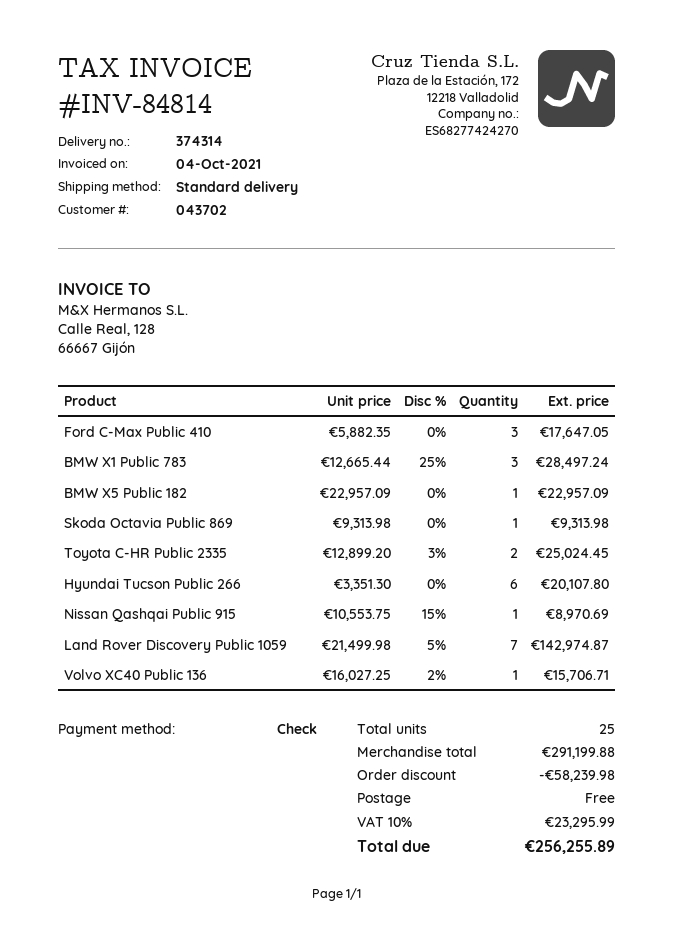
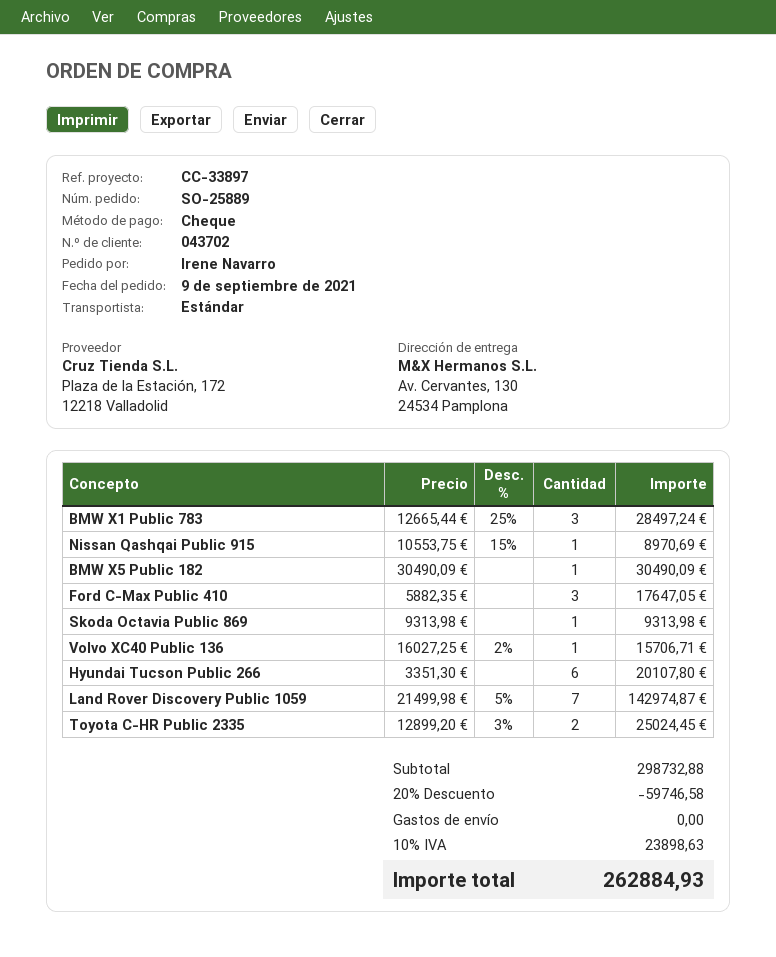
BMW X5 Public 182: 1 x 22957.09 = 22957.09 -> 1 x 30490.09 = 30490.09
subtotal: 291199.88 -> 298732.88
discount: 58239.98 -> 59746.58
tax: 10% = 23295.99 -> 10% = 23898.63
total: 256255.89 -> 262884.93

